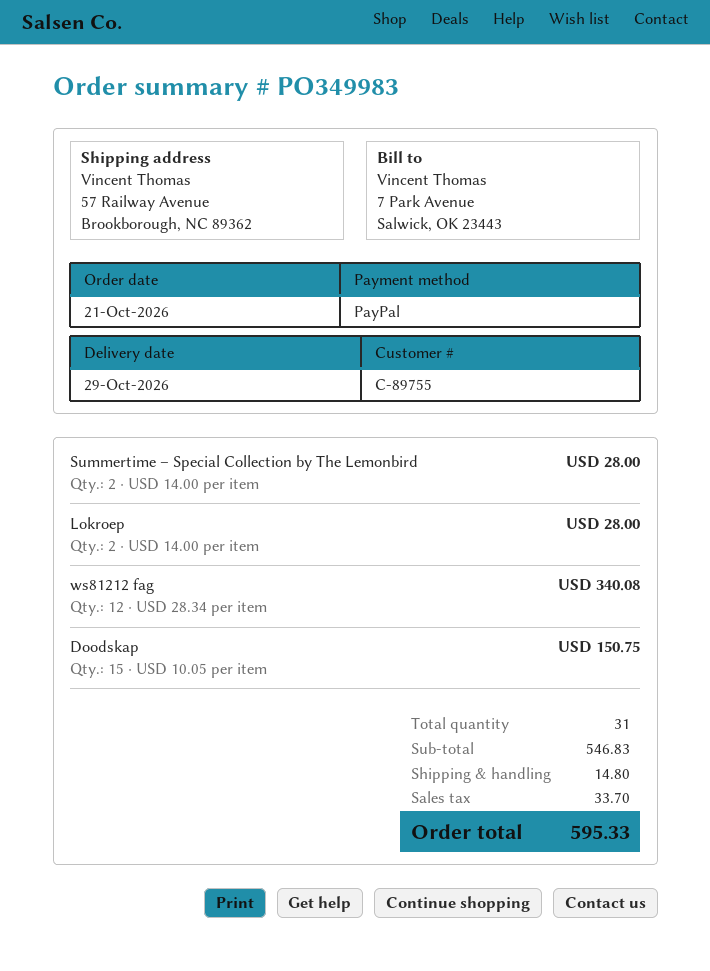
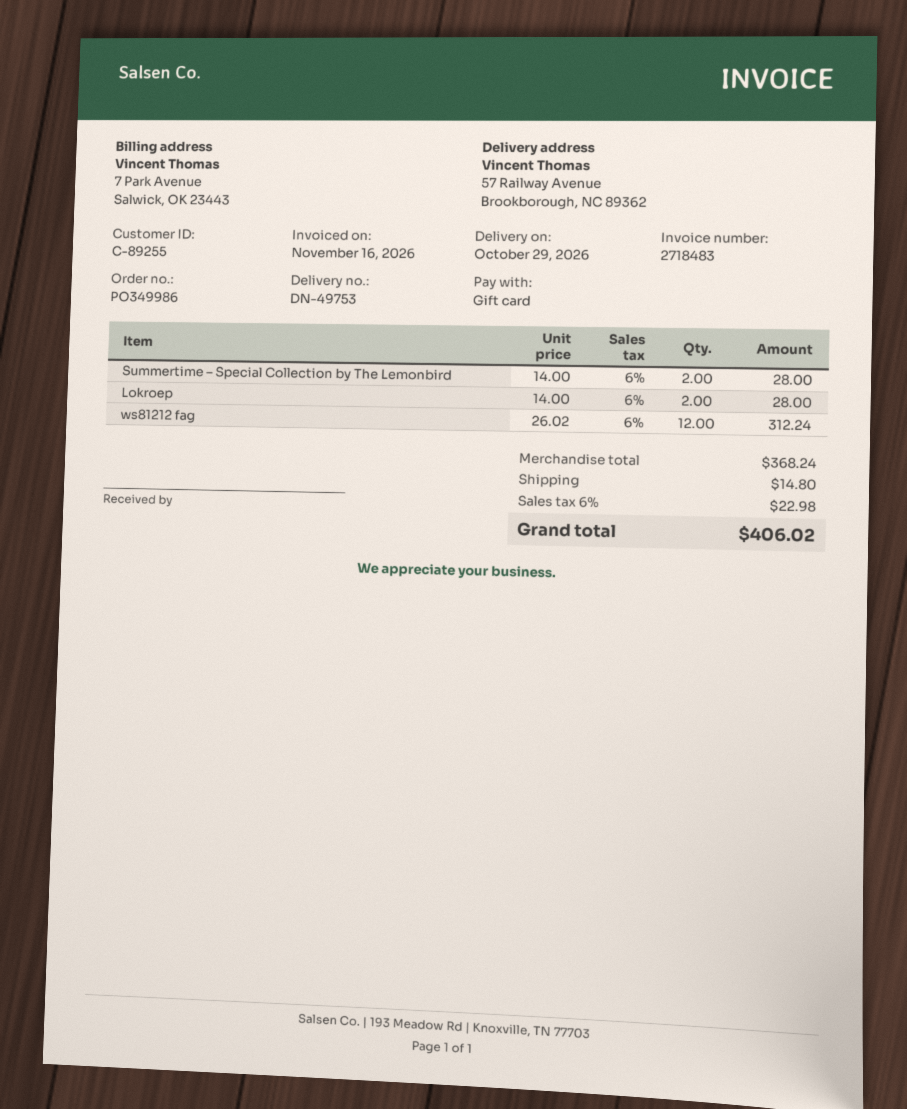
order number: PO349983 -> PO349986
customer number: C-89755 -> C-89255
payment method: PayPal -> gift card
ws81212 fag: 12 x 28.34 = 340.08 -> 12 x 26.02 = 312.24
Doodskap: 15 x 10.05 = 150.75 -> none
subtotal: 546.83 -> 368.24
tax: 33.70 -> 22.98
total: 595.33 -> 406.02

